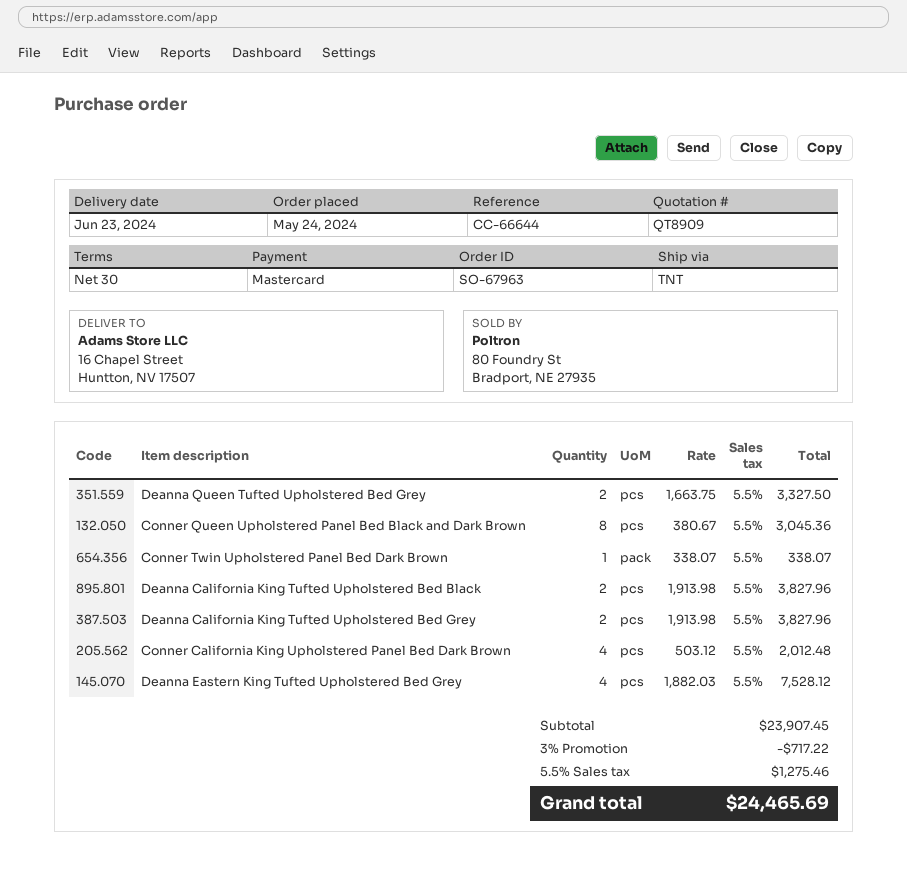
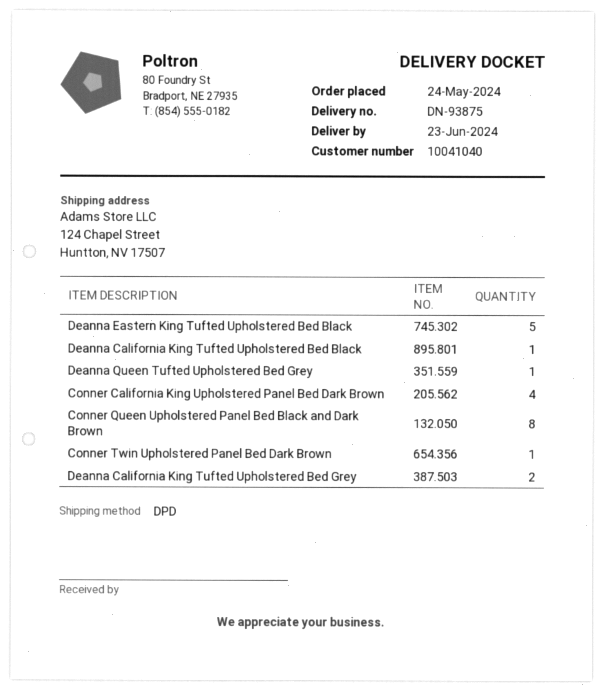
shipping method: TNT -> DPD
ship to: 16 Chapel Street, Huntton, NV 17507 -> 124 Chapel Street, Huntton, NV 17507
Deanna Queen Tufted Upholstered Bed Grey: 2 -> 1
Deanna California King Tufted Upholstered Bed Black: 2 -> 1
Deanna Eastern King Tufted Upholstered Bed Grey: 4 -> none
Deanna Eastern King Tufted Upholstered Bed Black: none -> 5

